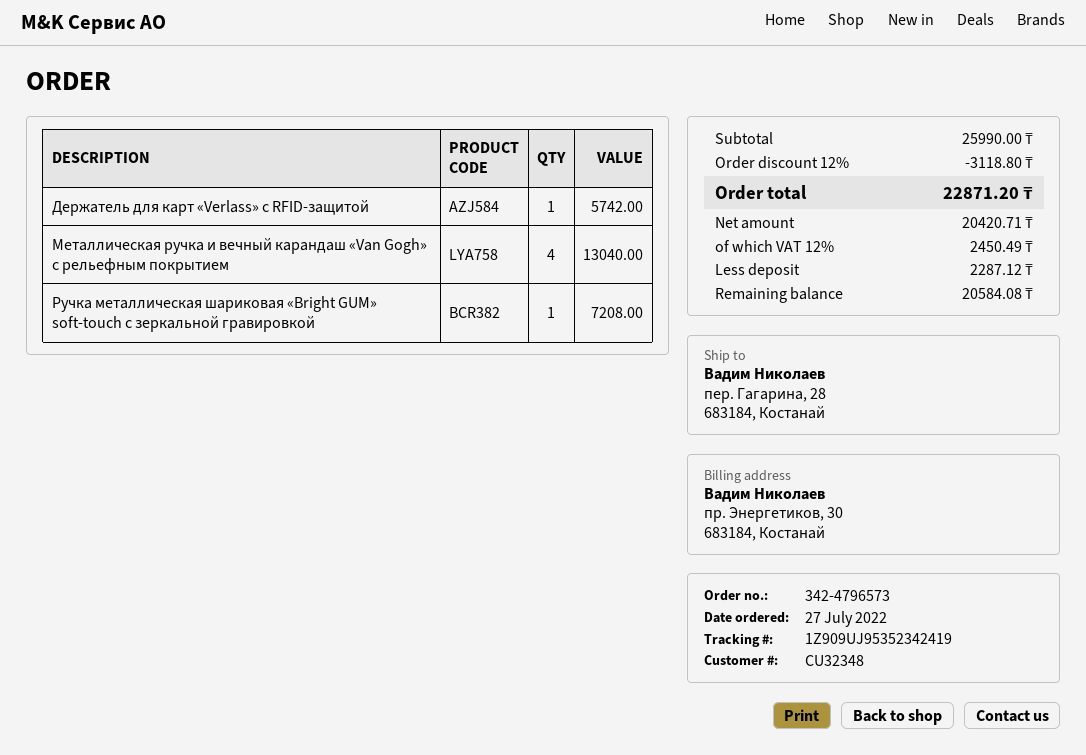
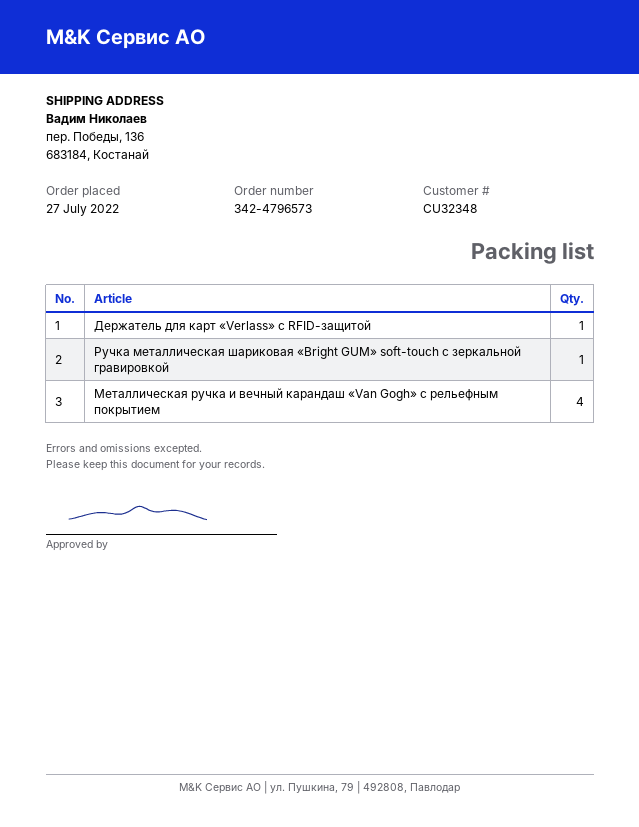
ship to: пер. Гагарина, 28, 683184, Костанай -> пер. Победы, 136, 683184, Костанай

